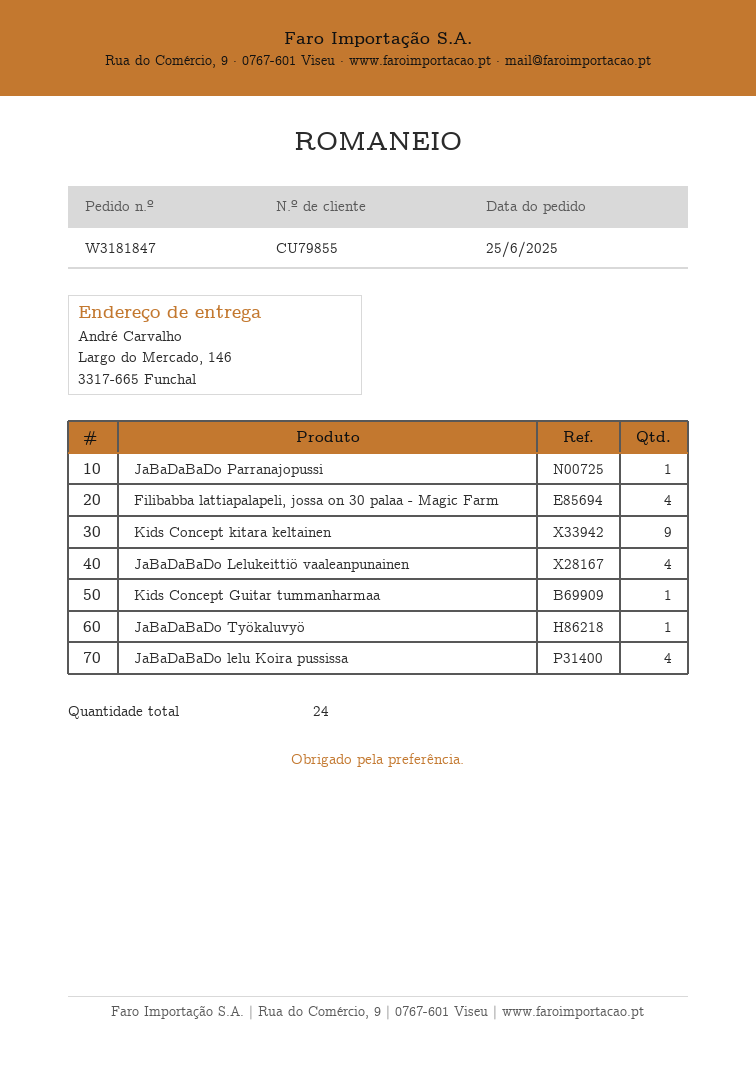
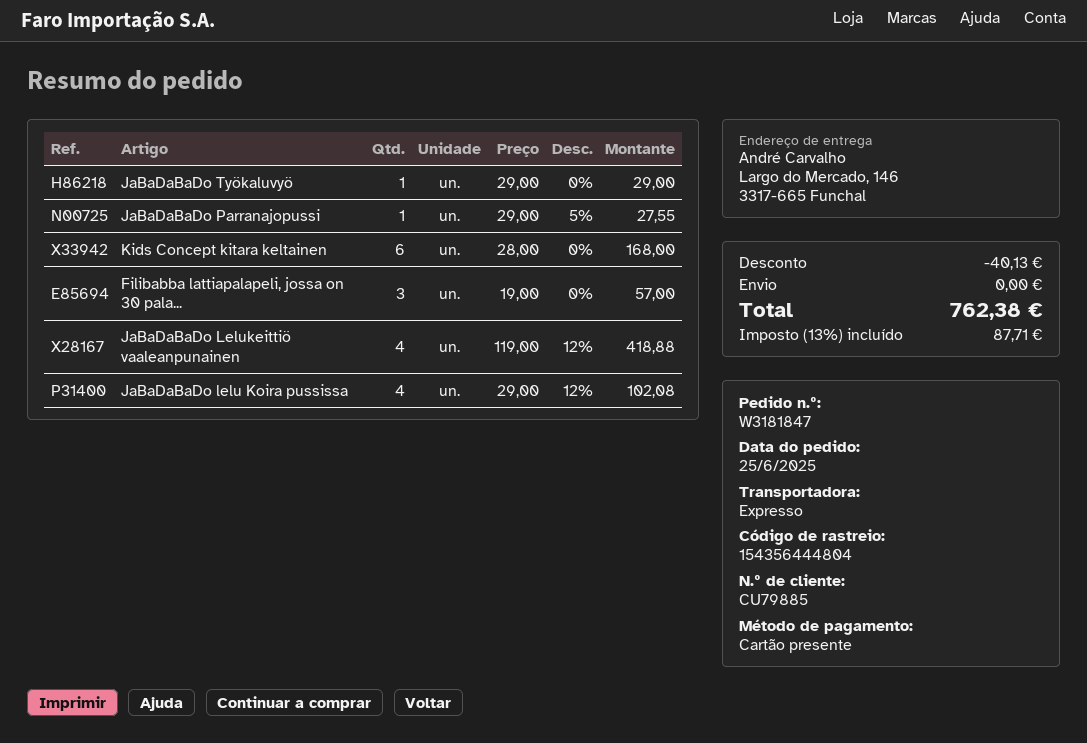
customer number: CU79855 -> CU79885
Filibabba lattiapalapeli, jossa on 30 palaa - Magic Farm: 4 -> 3
Kids Concept kitara keltainen: 9 -> 6
Kids Concept Guitar tummanharmaa: 1 -> none

